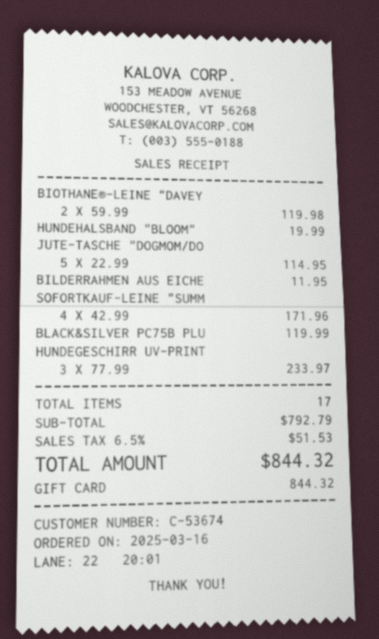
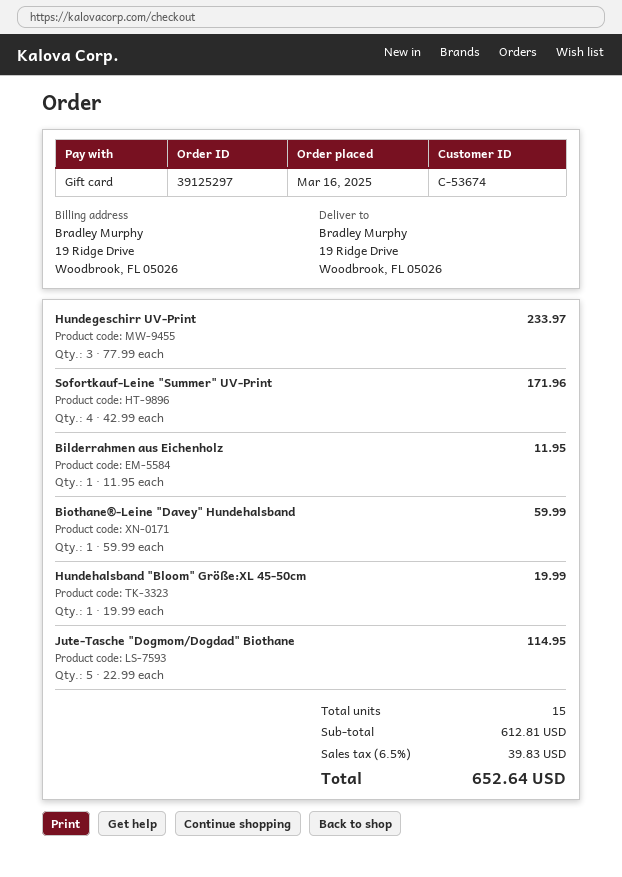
BIOTHANE®-LEINE "DAVEY: 2 x 59.99 = 119.98 -> 1 x 59.99 = 59.99
BLACK&SILVER PC75B PLU: 1 x 119.99 = 119.99 -> none
total quantity: 17 -> 15
subtotal: 792.79 -> 612.81
tax: 6.5% = 51.53 -> 6.5% = 39.83
total: 844.32 -> 652.64

